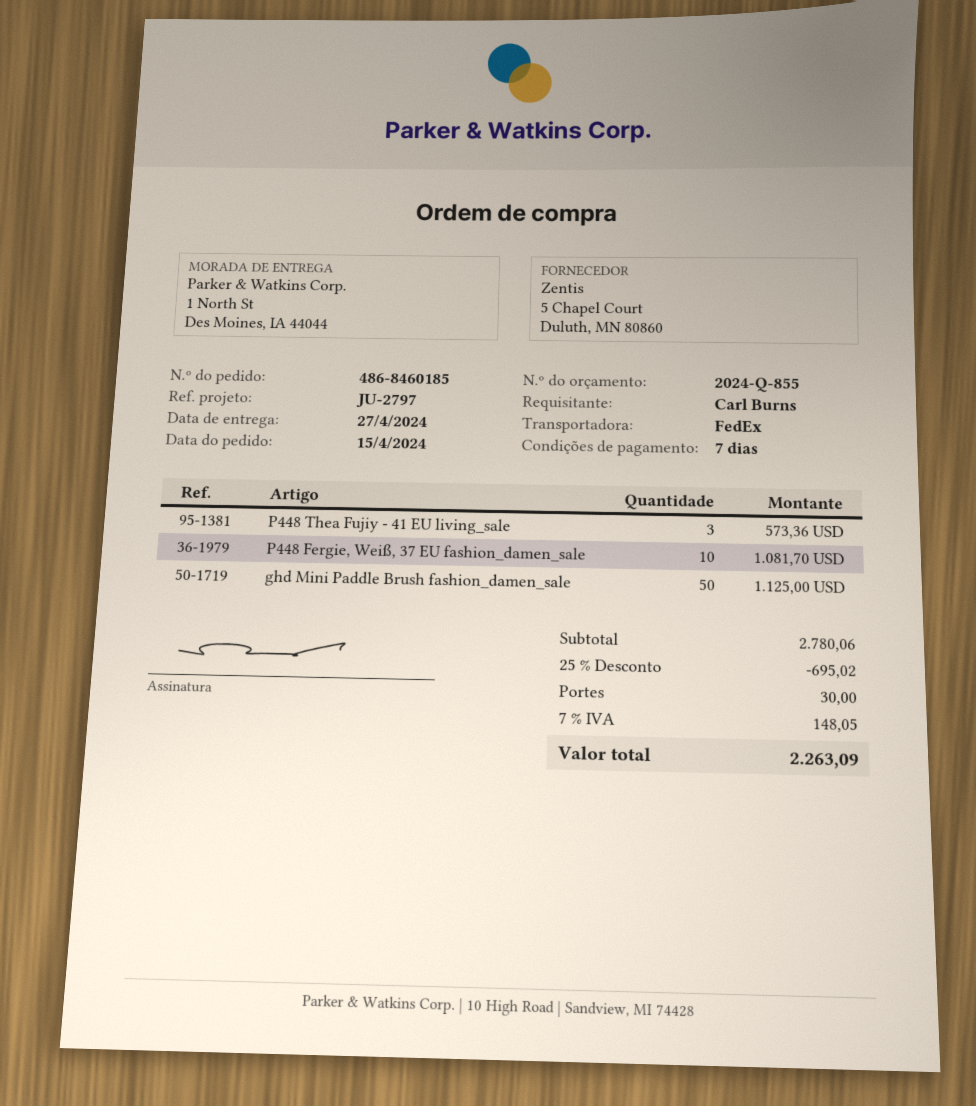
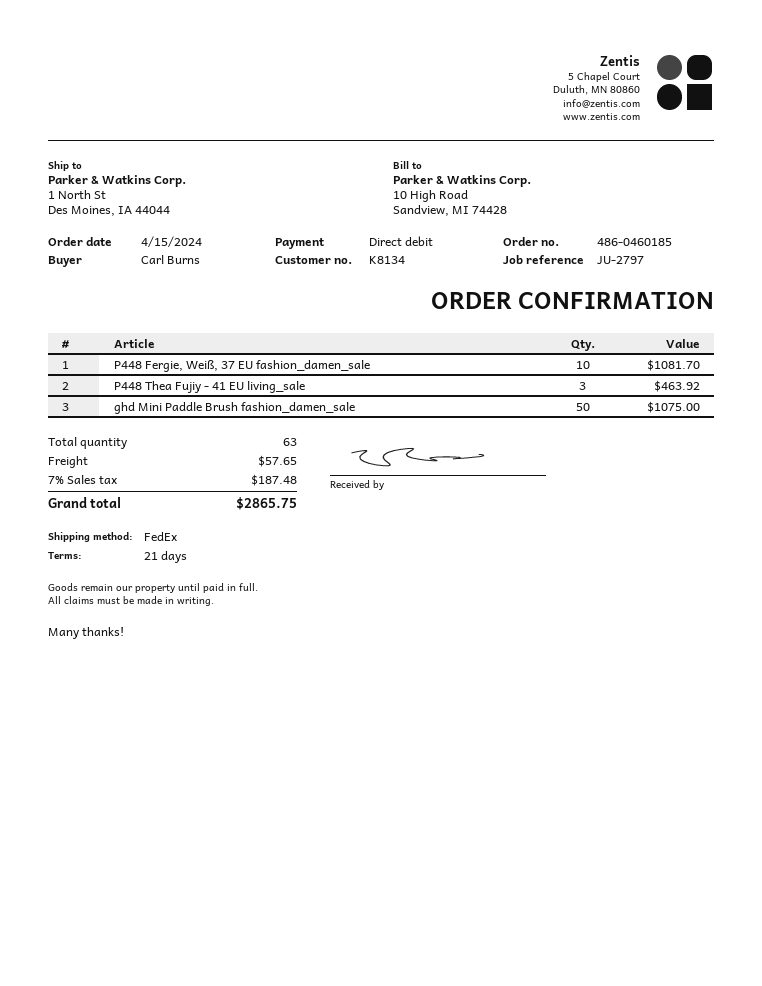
order number: 486-8460185 -> 486-0460185
payment terms: 7 days -> 21 days
P448 Thea Fujiy - 41 EU living_sale: 3 for 573.36 -> 3 for 463.92
ghd Mini Paddle Brush fashion_damen_sale: 50 for 1125.00 -> 50 for 1075.00
discount: 25% = 695.02 -> none
shipping: 30.00 -> 57.65
tax: 7% = 148.05 -> 7% = 187.48
total: 2263.09 -> 2865.75

